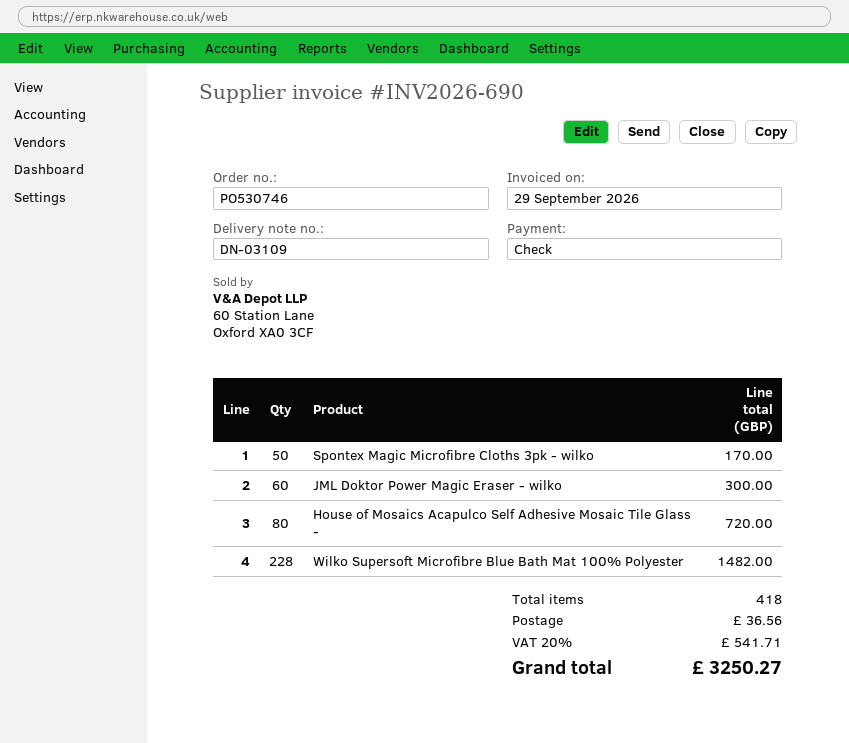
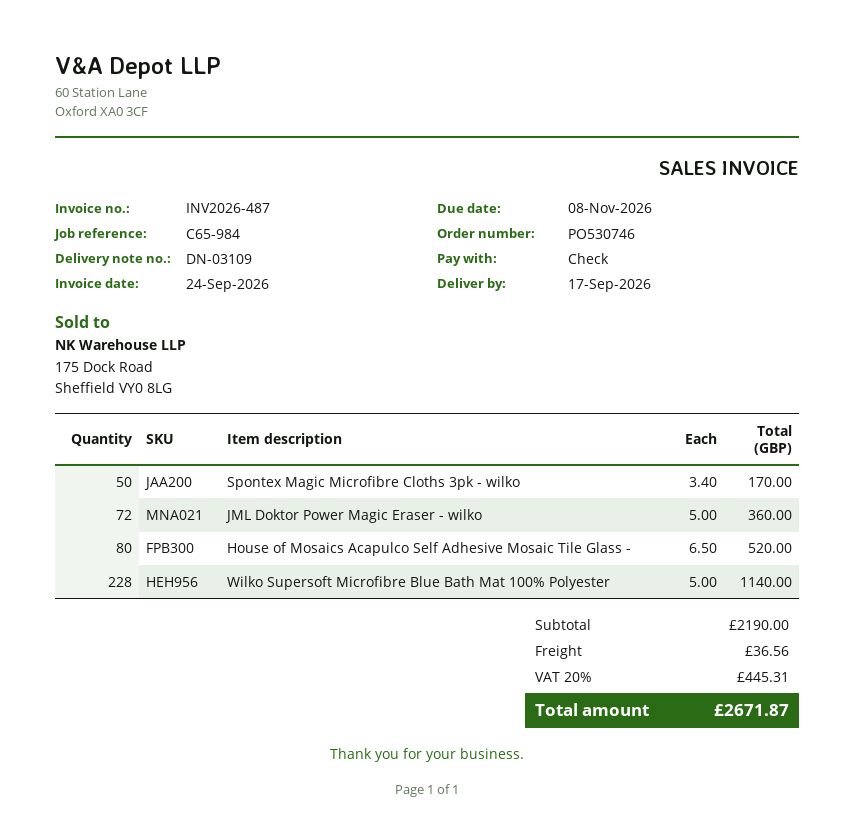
invoice number: INV2026-690 -> INV2026-487
invoice date: 2026-09-29 -> 2026-09-24
JML Doktor Power Magic Eraser - wilko: 60 for 300.00 -> 72 for 360.00
House of Mosaics Acapulco Self Adhesive Mosaic Tile Glass -: 80 for 720.00 -> 80 for 520.00
Wilko Supersoft Microfibre Blue Bath Mat 100% Polyester: 228 for 1482.00 -> 228 for 1140.00
tax: 20% = 541.71 -> 20% = 445.31
total: 3250.27 -> 2671.87

